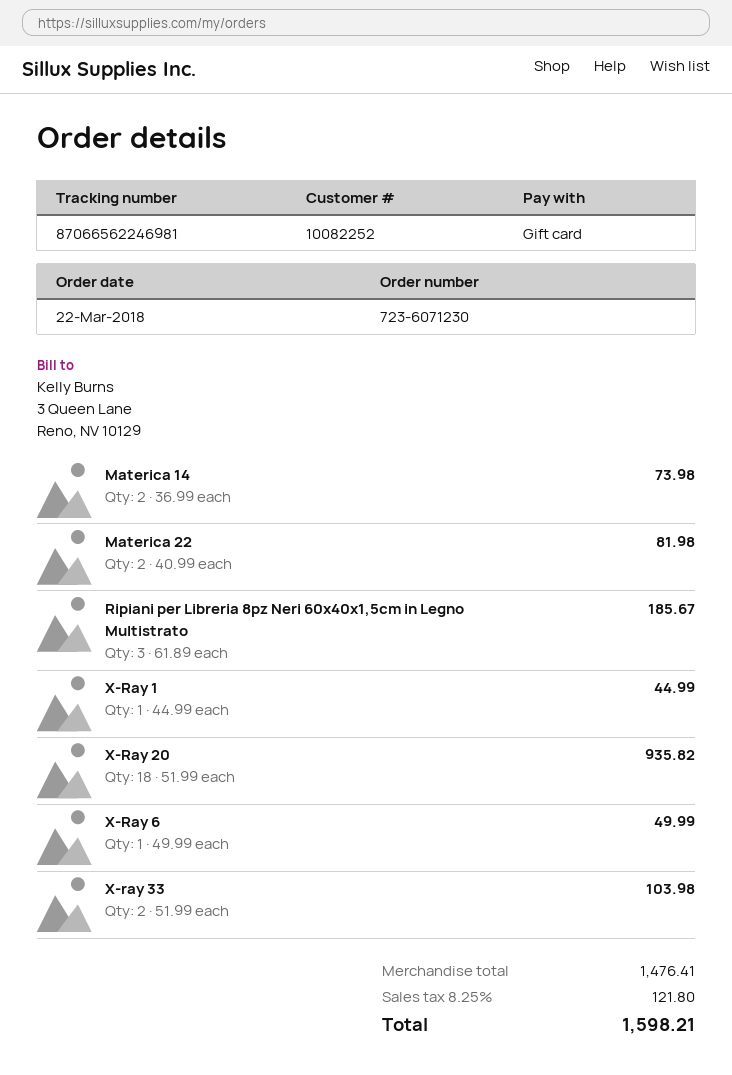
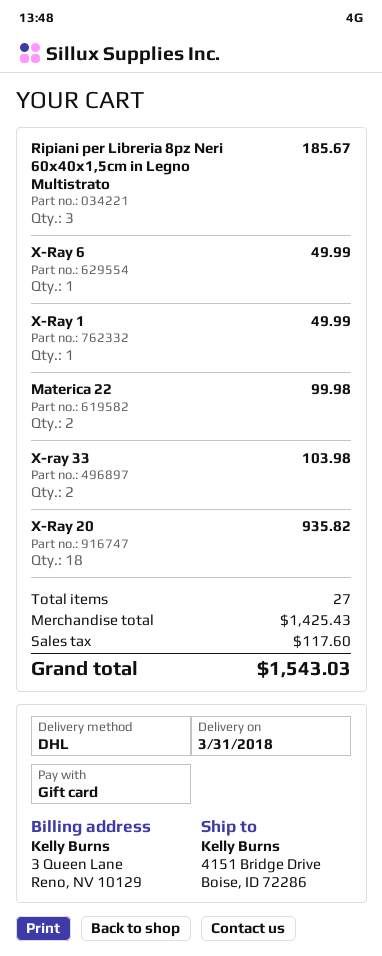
Materica 14: 2 for 73.98 -> none
Materica 22: 2 for 81.98 -> 2 for 99.98
X-Ray 1: 1 for 44.99 -> 1 for 49.99
subtotal: 1476.41 -> 1425.43
tax: 121.80 -> 117.60
total: 1598.21 -> 1543.03

